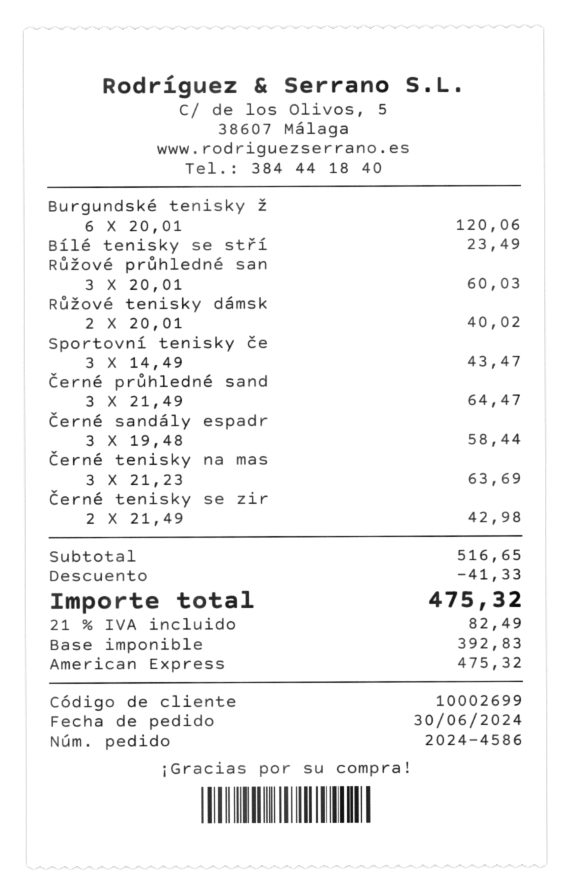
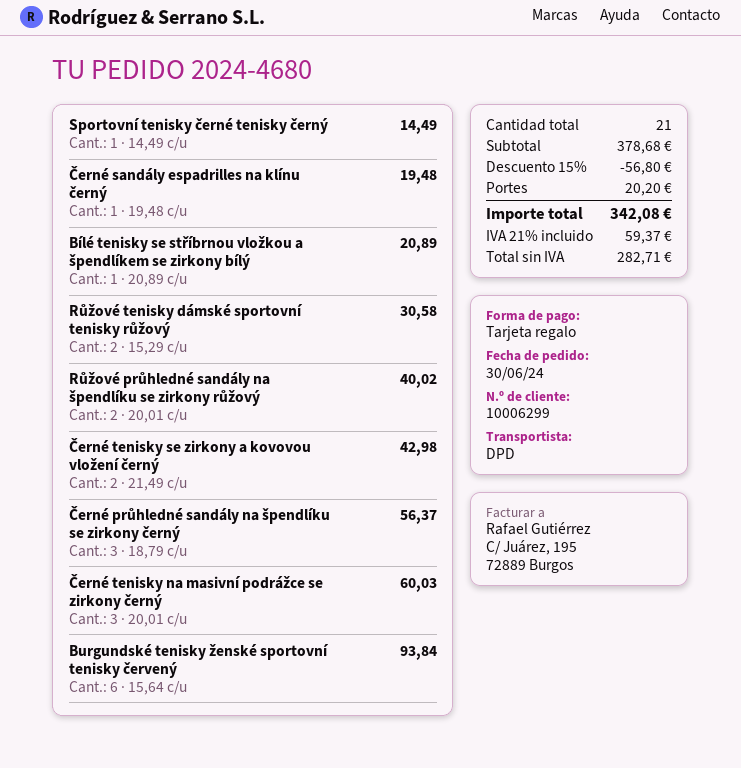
order number: 2024-4586 -> 2024-4680
customer number: 10002699 -> 10006299
payment method: American Express -> gift card
Burgundské tenisky ž: 6 x 20.01 = 120.06 -> 6 x 15.64 = 93.84
Bílé tenisky se stří: 1 x 23.49 = 23.49 -> 1 x 20.89 = 20.89
Růžové průhledné san: 3 x 20.01 = 60.03 -> 2 x 20.01 = 40.02
Růžové tenisky dámsk: 2 x 20.01 = 40.02 -> 2 x 15.29 = 30.58
Sportovní tenisky če: 3 x 14.49 = 43.47 -> 1 x 14.49 = 14.49
Černé průhledné sand: 3 x 21.49 = 64.47 -> 3 x 18.79 = 56.37
Černé sandály espadr: 3 x 19.48 = 58.44 -> 1 x 19.48 = 19.48
Černé tenisky na mas: 3 x 21.23 = 63.69 -> 3 x 20.01 = 60.03
subtotal: 516.65 -> 378.68
discount: 41.33 -> 56.80
shipping: none -> 20.20
net: 392.83 -> 282.71
tax: 21% = 82.49 -> 21% = 59.37
total: 475.32 -> 342.08

